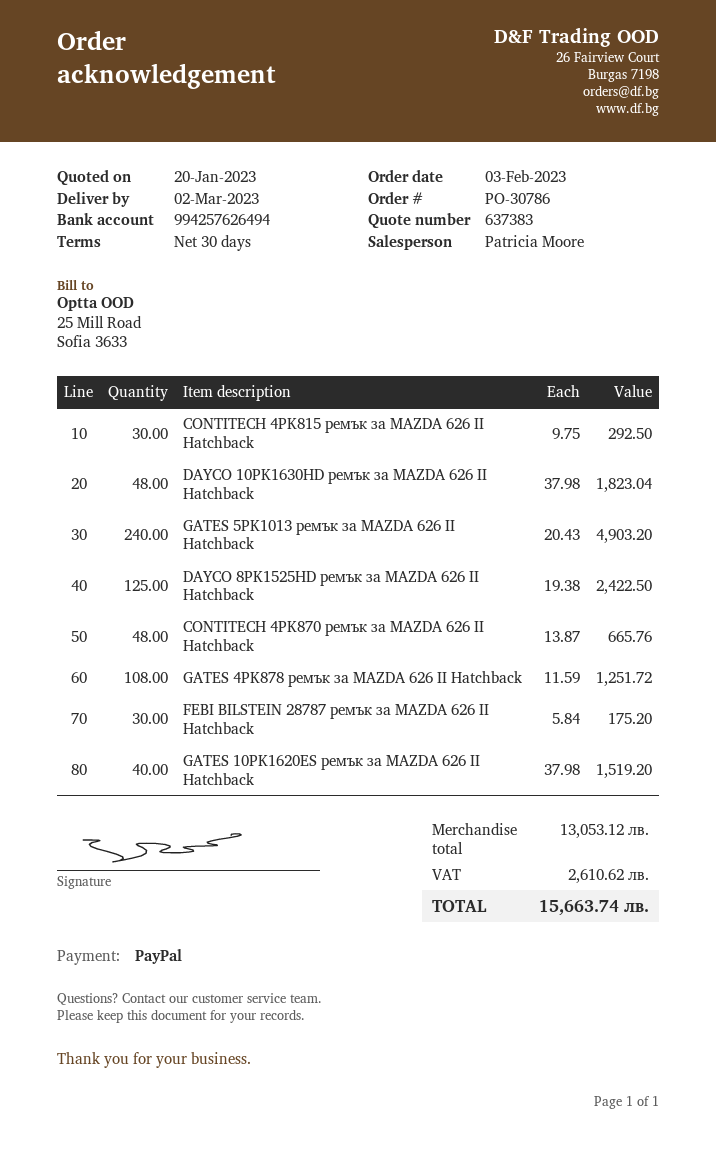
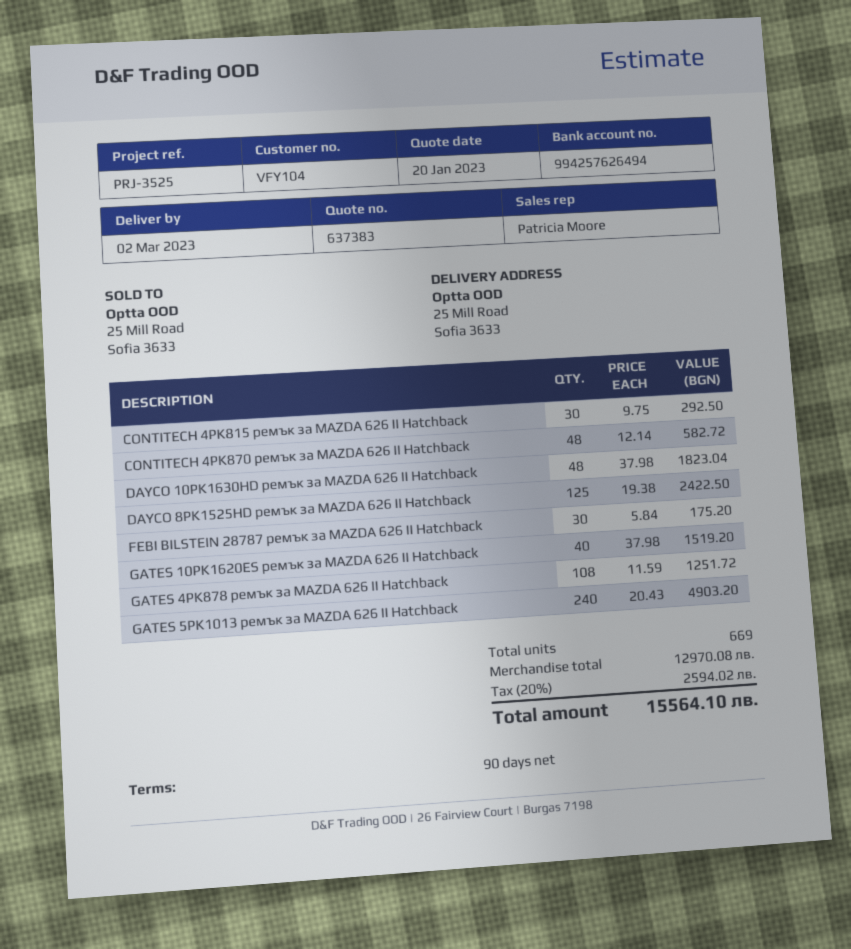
payment terms: 30 days -> 90 days
CONTITECH 4PK870 ремък за MAZDA 626 II Hatchback: 48 x 13.87 = 665.76 -> 48 x 12.14 = 582.72
subtotal: 13053.12 -> 12970.08
tax: 2610.62 -> 2594.02
total: 15663.74 -> 15564.10

